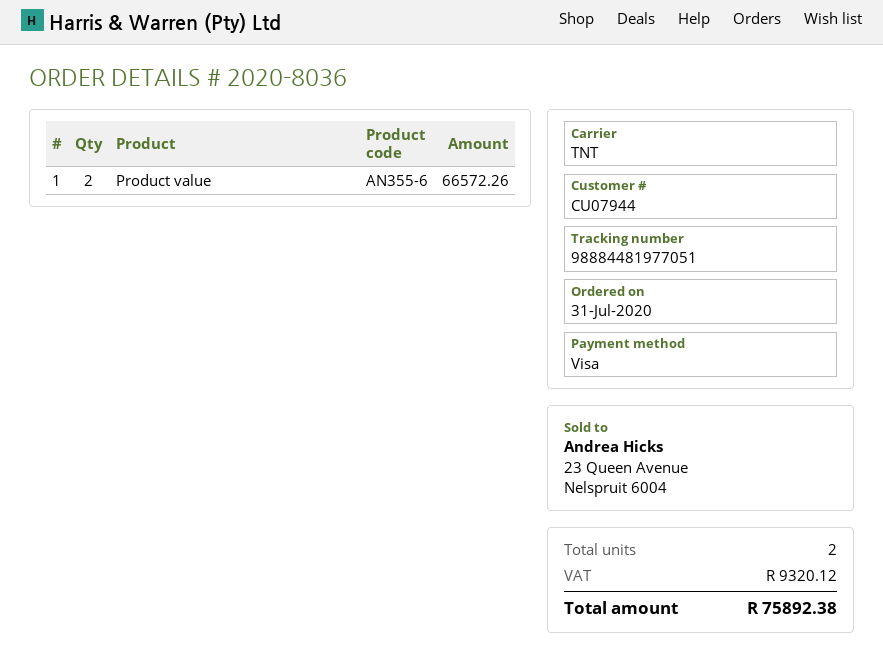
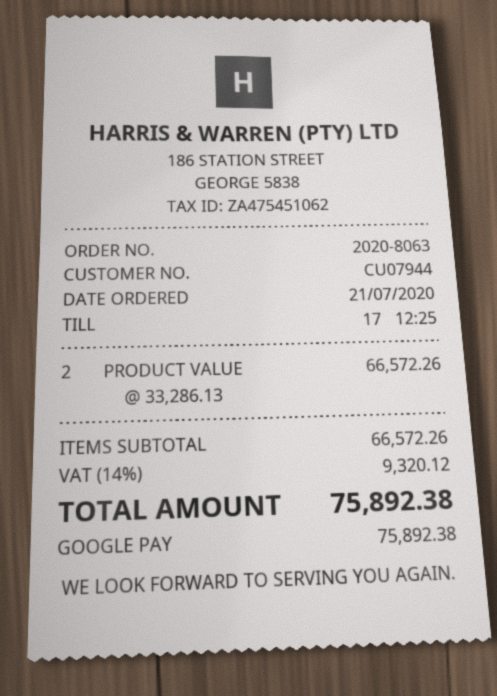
order number: 2020-8036 -> 2020-8063
order date: 2020-07-31 -> 2020-07-21
payment method: Visa -> Google Pay

